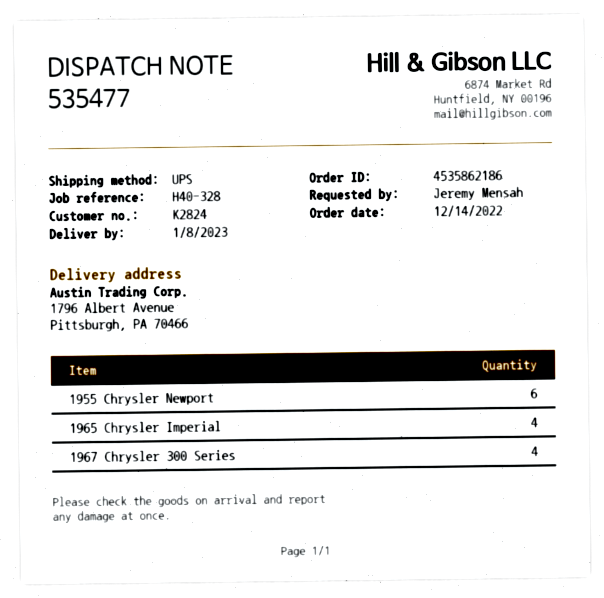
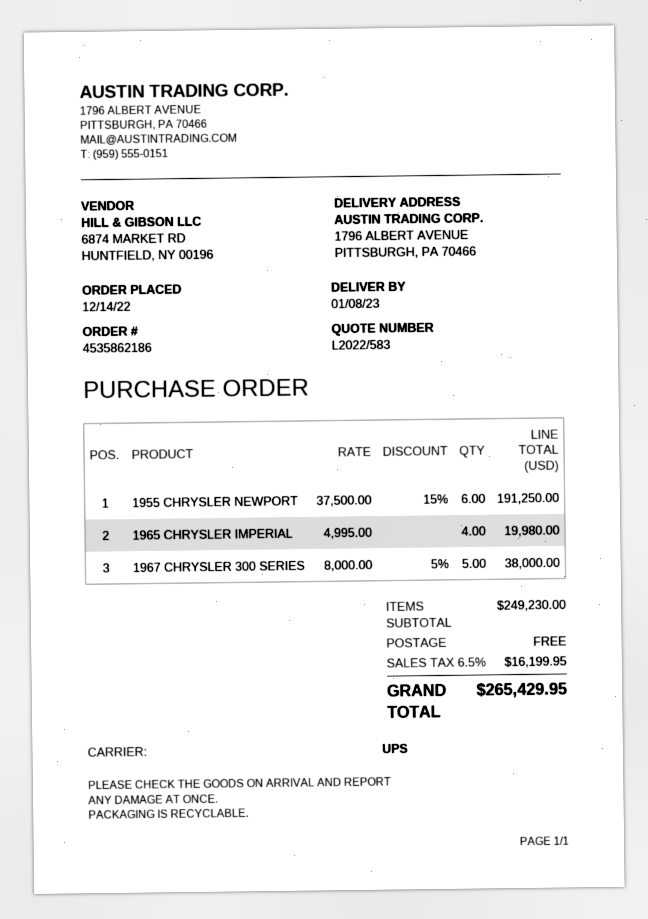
1967 Chrysler 300 Series: 4 -> 5

